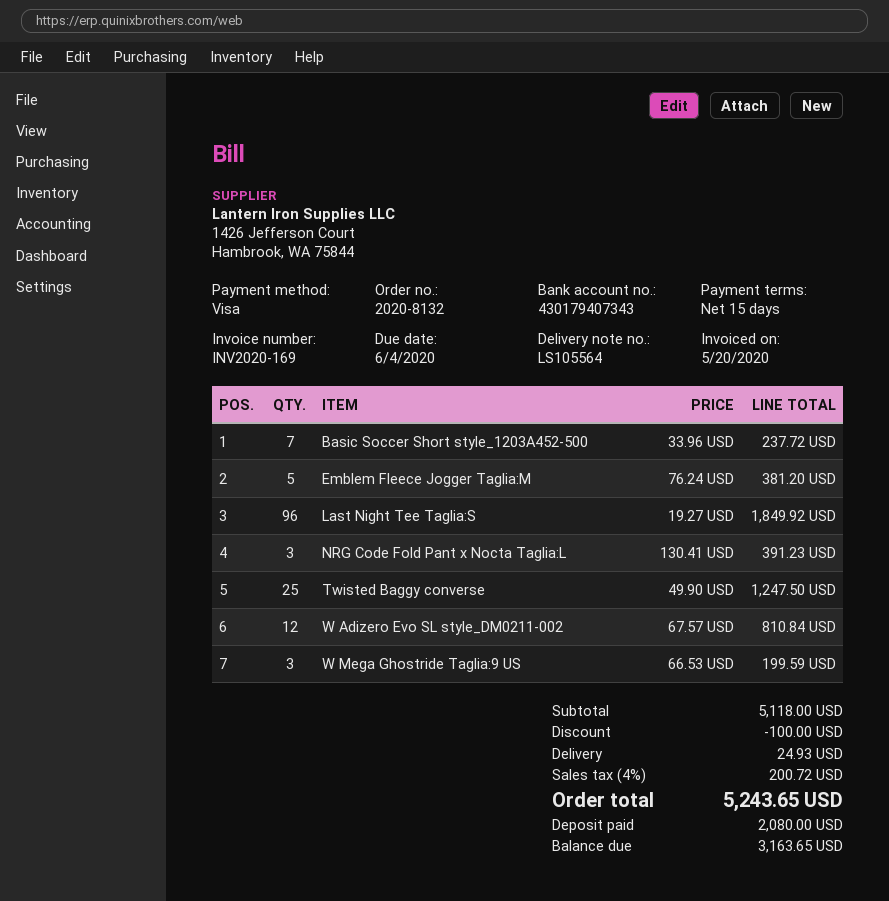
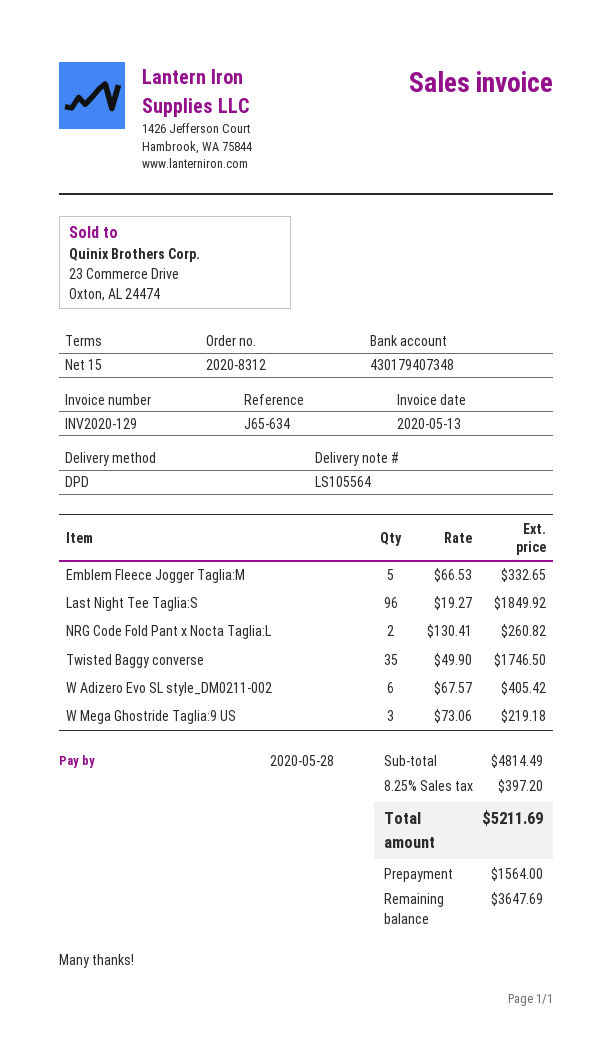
order number: 2020-8132 -> 2020-8312
invoice number: INV2020-169 -> INV2020-129
invoice date: 2020-05-20 -> 2020-05-13
due date: 2020-06-04 -> 2020-05-28
bank account: 430179407343 -> 430179407348
Basic Soccer Short style_1203A452-500: 7 x 33.96 = 237.72 -> none
Emblem Fleece Jogger Taglia:M: 5 x 76.24 = 381.20 -> 5 x 66.53 = 332.65
NRG Code Fold Pant x Nocta Taglia:L: 3 x 130.41 = 391.23 -> 2 x 130.41 = 260.82
Twisted Baggy converse: 25 x 49.90 = 1247.50 -> 35 x 49.90 = 1746.50
W Adizero Evo SL style_DM0211-002: 12 x 67.57 = 810.84 -> 6 x 67.57 = 405.42
W Mega Ghostride Taglia:9 US: 3 x 66.53 = 199.59 -> 3 x 73.06 = 219.18
subtotal: 5118.00 -> 4814.49
discount: 100.00 -> none
shipping: 24.93 -> none
tax: 4% = 200.72 -> 8.25% = 397.20
total: 5243.65 -> 5211.69
deposit: 2080.00 -> 1564.00
balance: 3163.65 -> 3647.69

